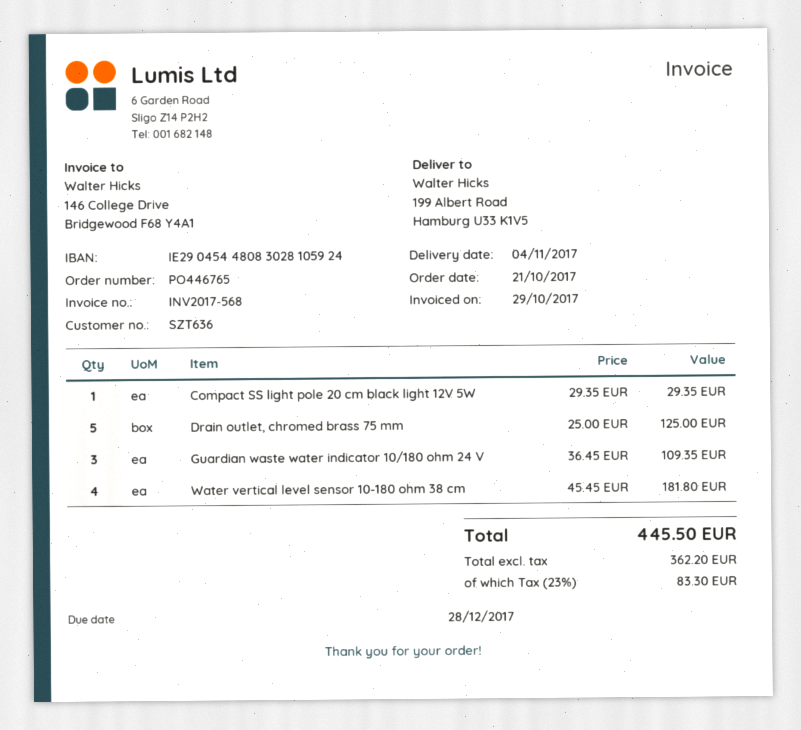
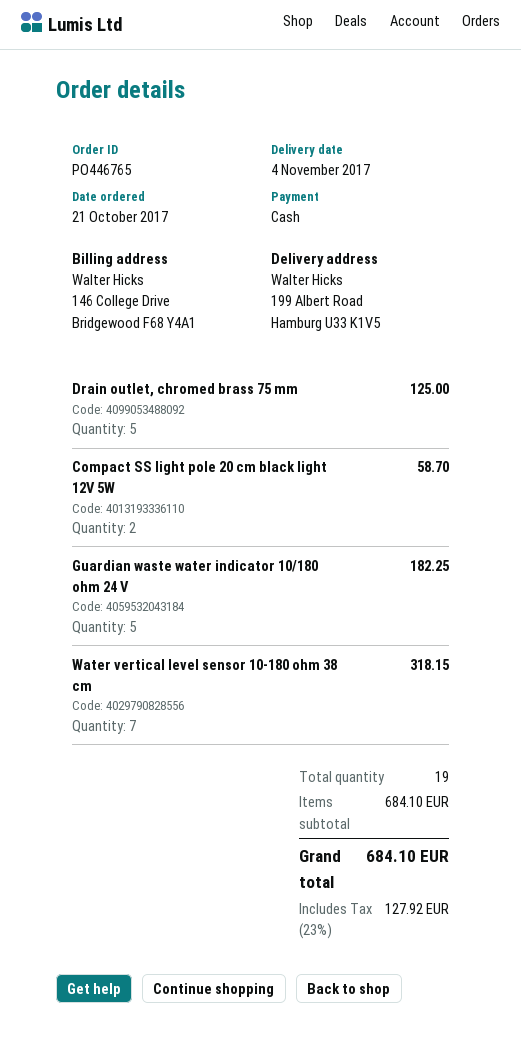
Compact SS light pole 20 cm black light 12V 5W: 1 for 29.35 -> 2 for 58.70
Guardian waste water indicator 10/180 ohm 24 V: 3 for 109.35 -> 5 for 182.25
Water vertical level sensor 10-180 ohm 38 cm: 4 for 181.80 -> 7 for 318.15
tax: 23% = 83.30 -> 23% = 127.92
total: 445.50 -> 684.10

